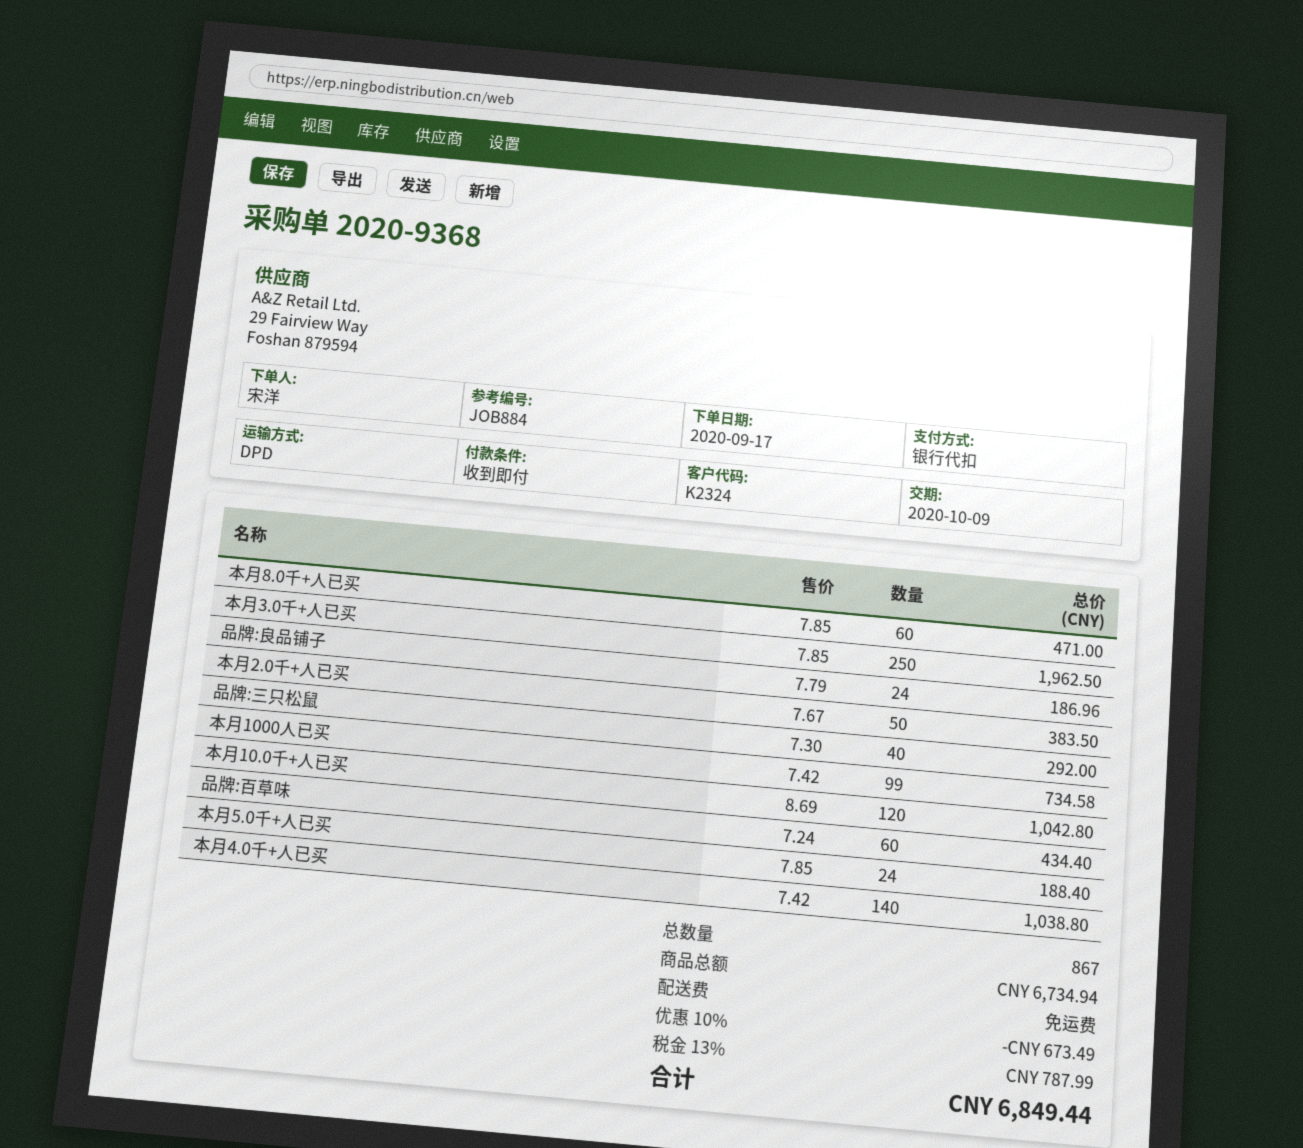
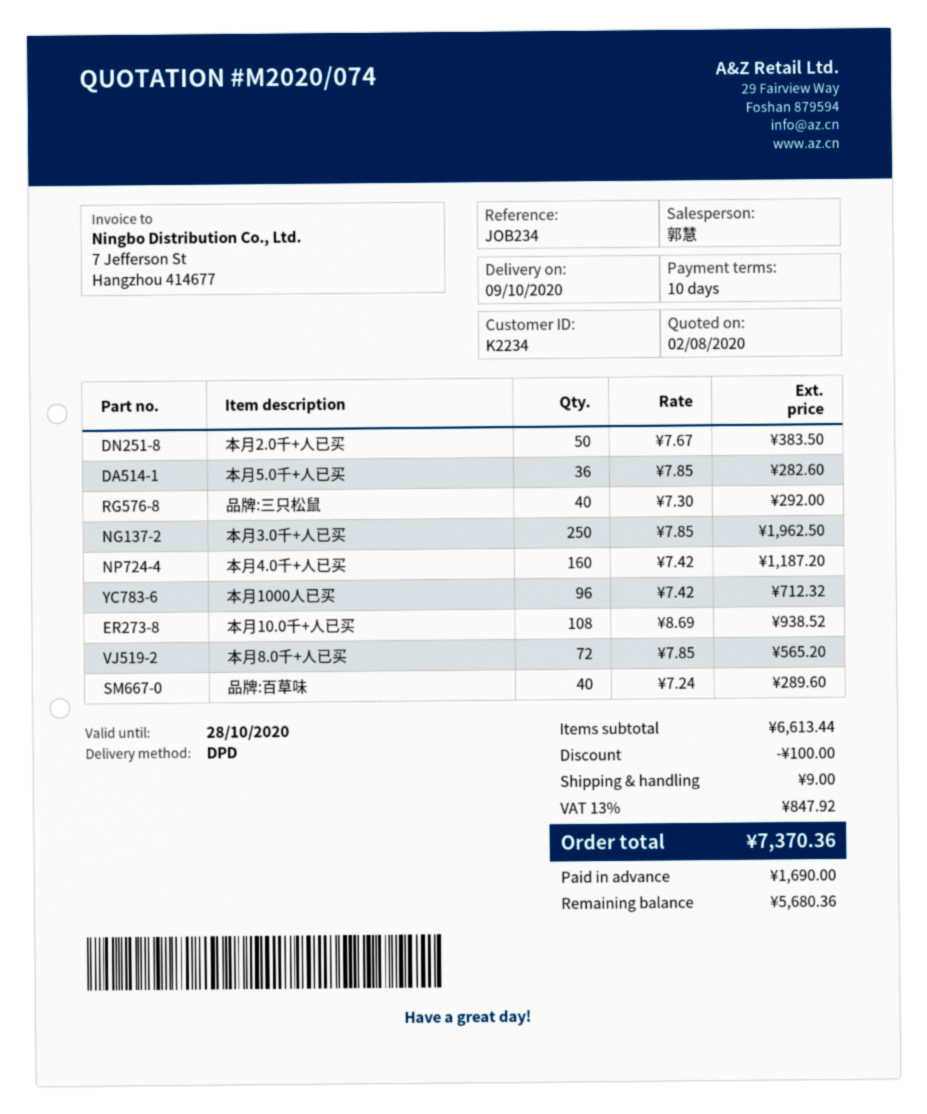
payment terms: on receipt -> 10 days
customer number: K2324 -> K2234
reference: JOB884 -> JOB234
本月8.0千+人已买: 60 x 7.85 = 471.00 -> 72 x 7.85 = 565.20
品牌:良品铺子: 24 x 7.79 = 186.96 -> none
本月1000人已买: 99 x 7.42 = 734.58 -> 96 x 7.42 = 712.32
本月10.0千+人已买: 120 x 8.69 = 1042.80 -> 108 x 8.69 = 938.52
品牌:百草味: 60 x 7.24 = 434.40 -> 40 x 7.24 = 289.60
本月5.0千+人已买: 24 x 7.85 = 188.40 -> 36 x 7.85 = 282.60
本月4.0千+人已买: 140 x 7.42 = 1038.80 -> 160 x 7.42 = 1187.20
subtotal: 6734.94 -> 6613.44
discount: 673.49 -> 100.00
shipping: 0.00 -> 9.00
tax: 13% = 787.99 -> 13% = 847.92
total: 6849.44 -> 7370.36

